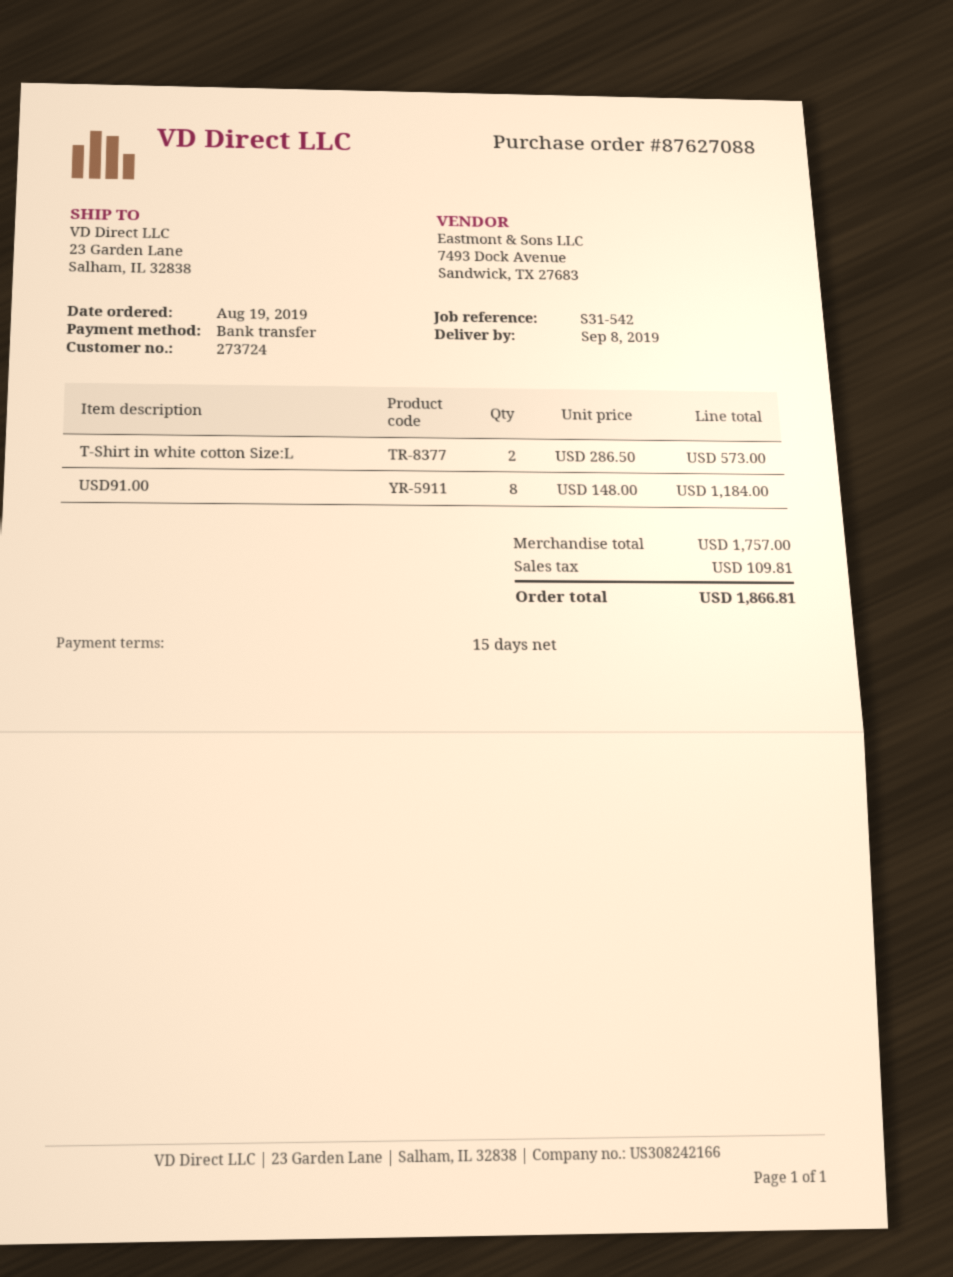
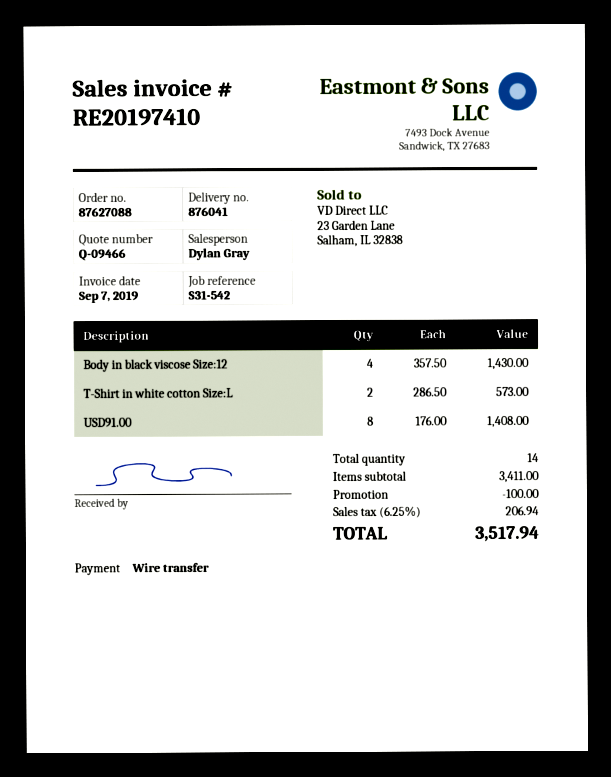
USD91.00: 8 x 148.00 = 1184.00 -> 8 x 176.00 = 1408.00
Body in black viscose Size:12: none -> 4 x 357.50 = 1430.00
subtotal: 1757.00 -> 3411.00
discount: none -> 100.00
tax: 109.81 -> 206.94
total: 1866.81 -> 3517.94

